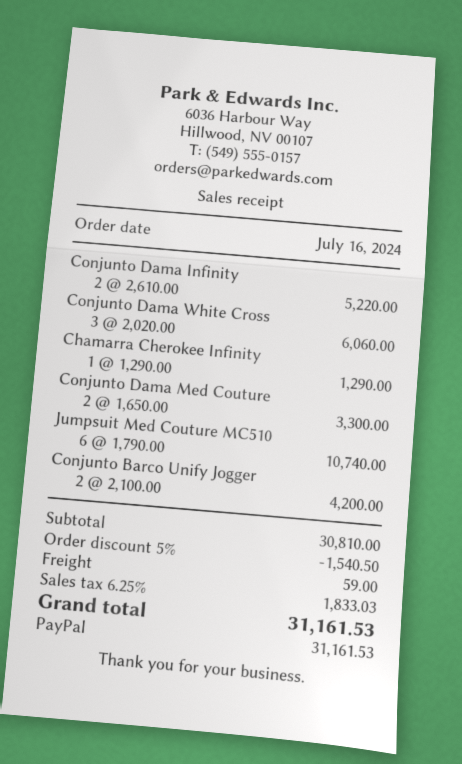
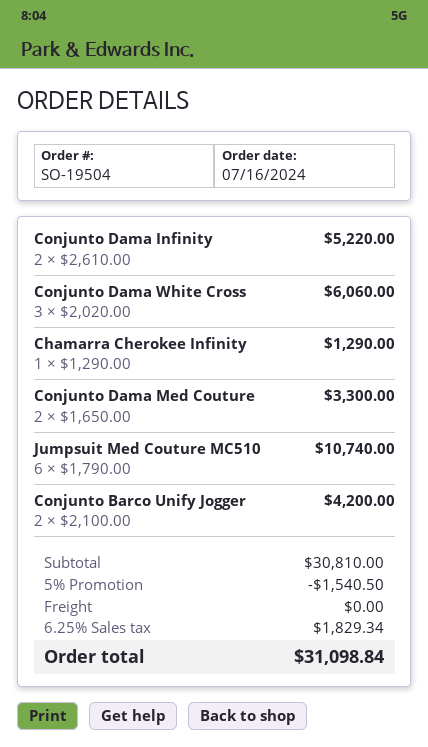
shipping: 59.00 -> 0.00
tax: 6.25% = 1833.03 -> 6.25% = 1829.34
total: 31161.53 -> 31098.84

